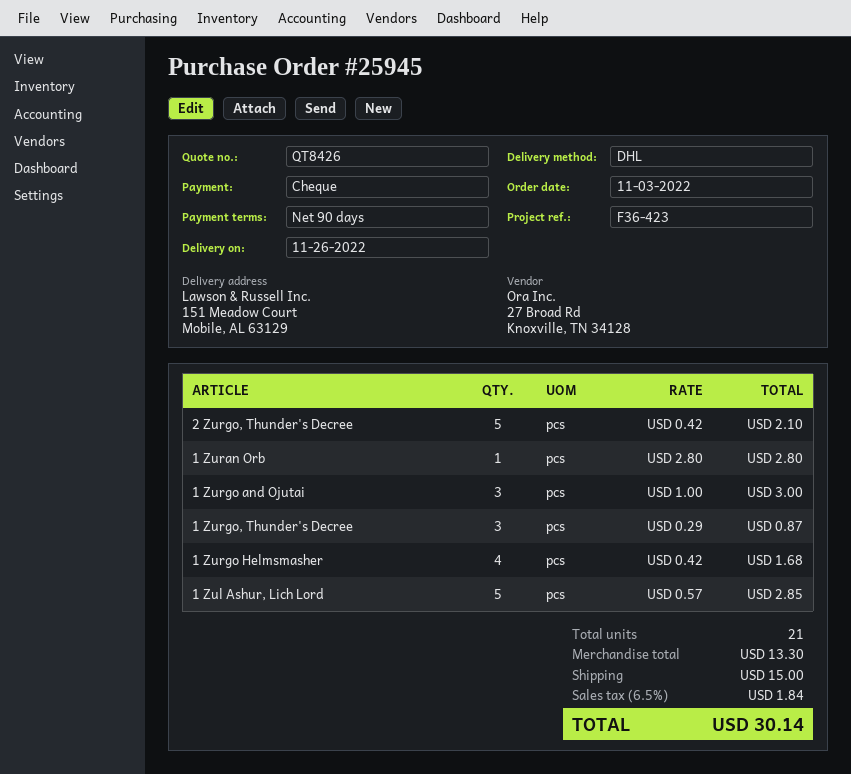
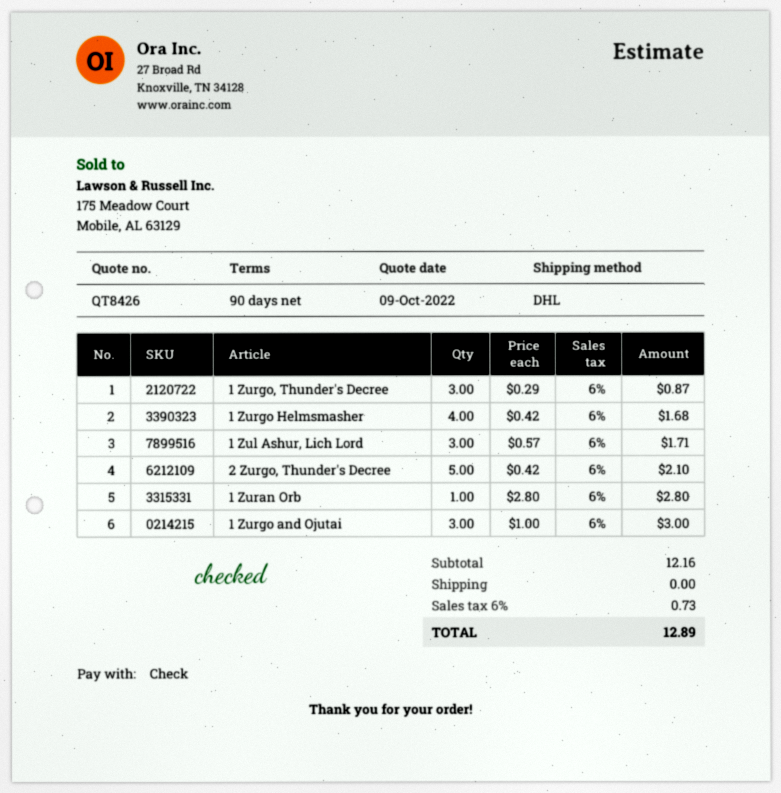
1 Zul Ashur, Lich Lord: 5 x 0.57 = 2.85 -> 3 x 0.57 = 1.71
subtotal: 13.30 -> 12.16
shipping: 15.00 -> 0.00
tax: 6.5% = 1.84 -> 6% = 0.73
total: 30.14 -> 12.89

